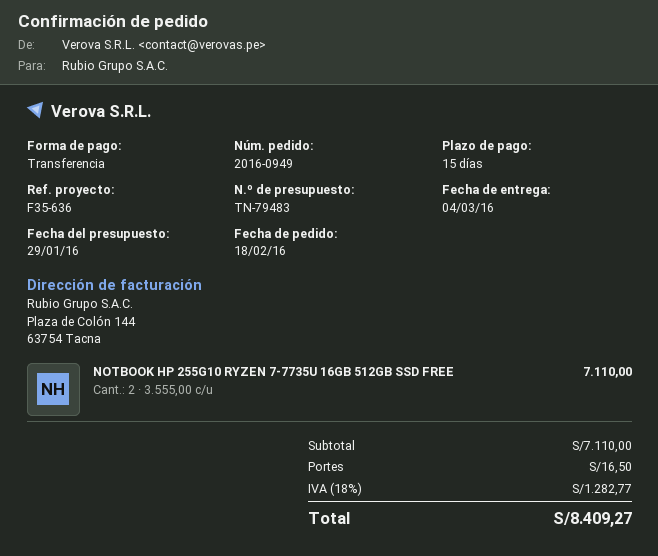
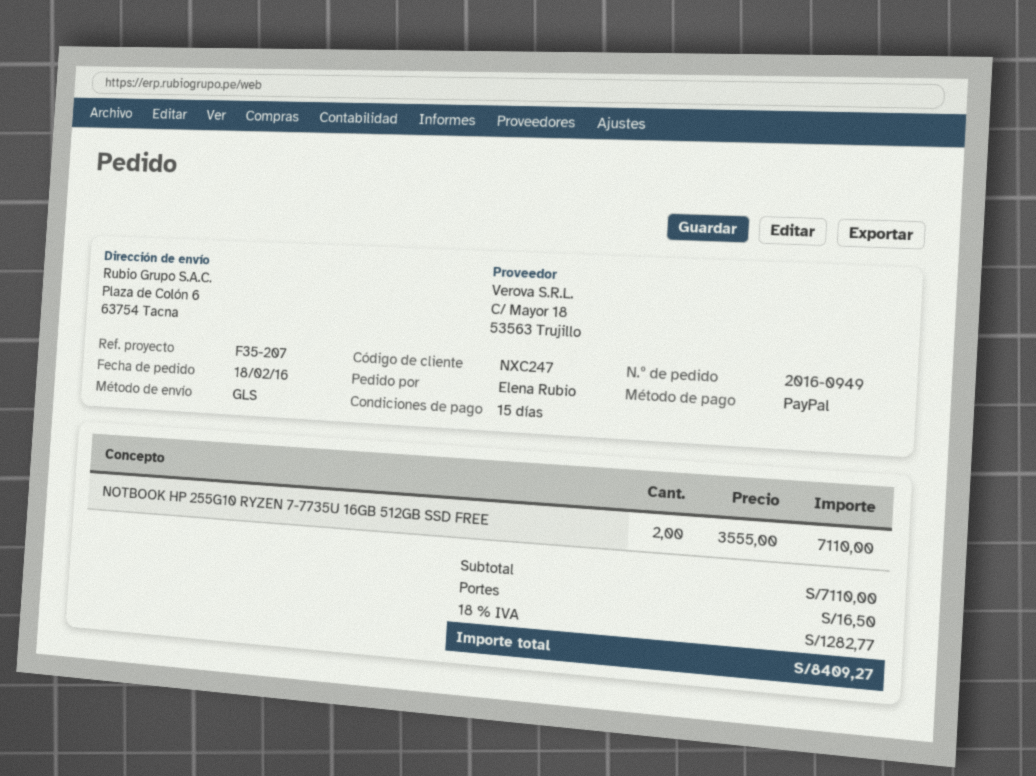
reference: F35-636 -> F35-207
payment method: bank transfer -> PayPal

